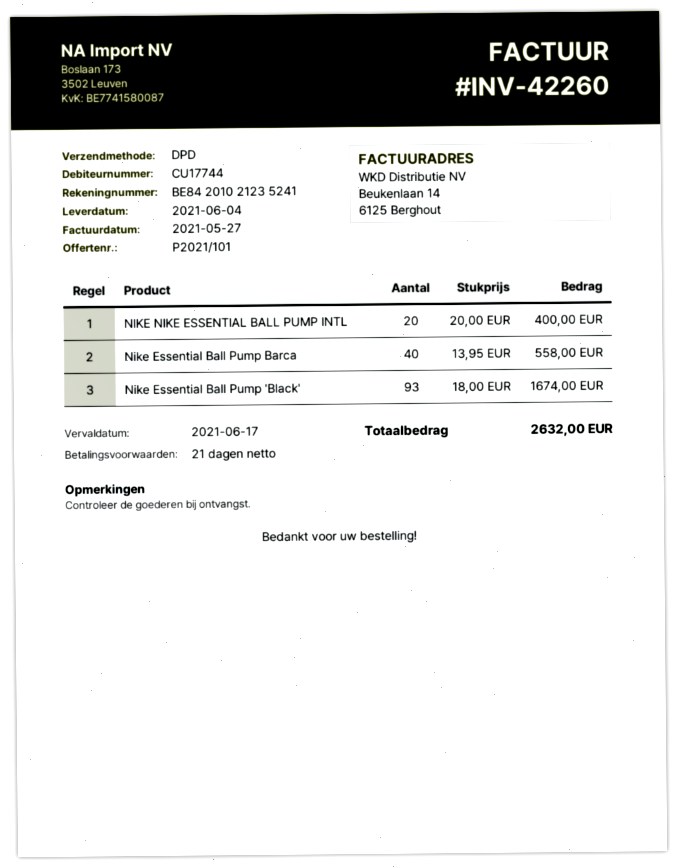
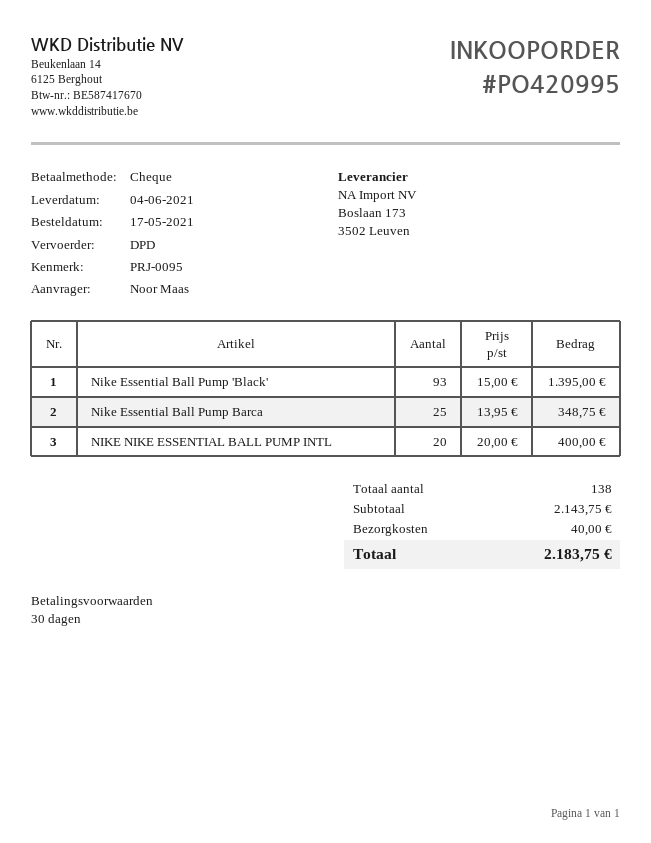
payment terms: 21 days -> 30 days
Nike Essential Ball Pump Barca: 40 x 13.95 = 558.00 -> 25 x 13.95 = 348.75
Nike Essential Ball Pump 'Black': 93 x 18.00 = 1674.00 -> 93 x 15.00 = 1395.00
shipping: none -> 40.00
total: 2632.00 -> 2183.75

